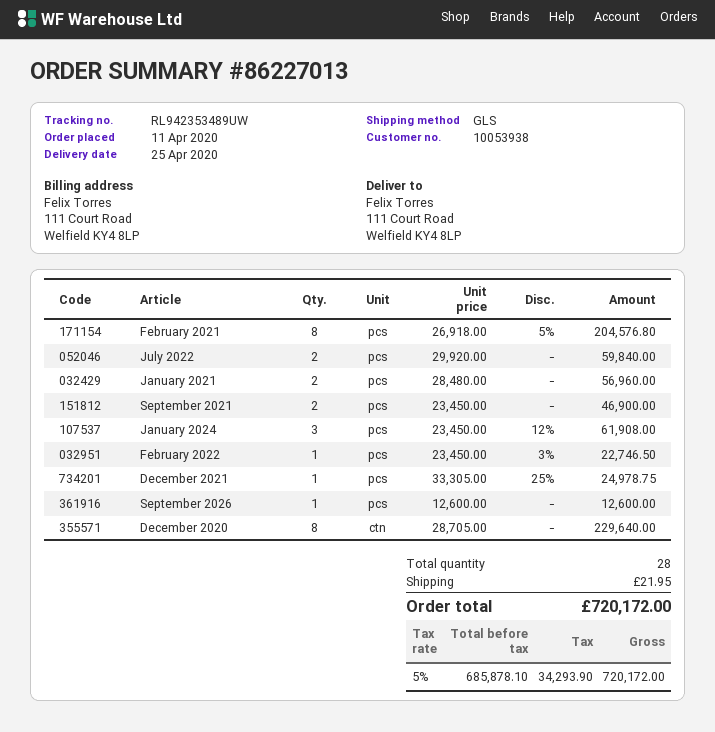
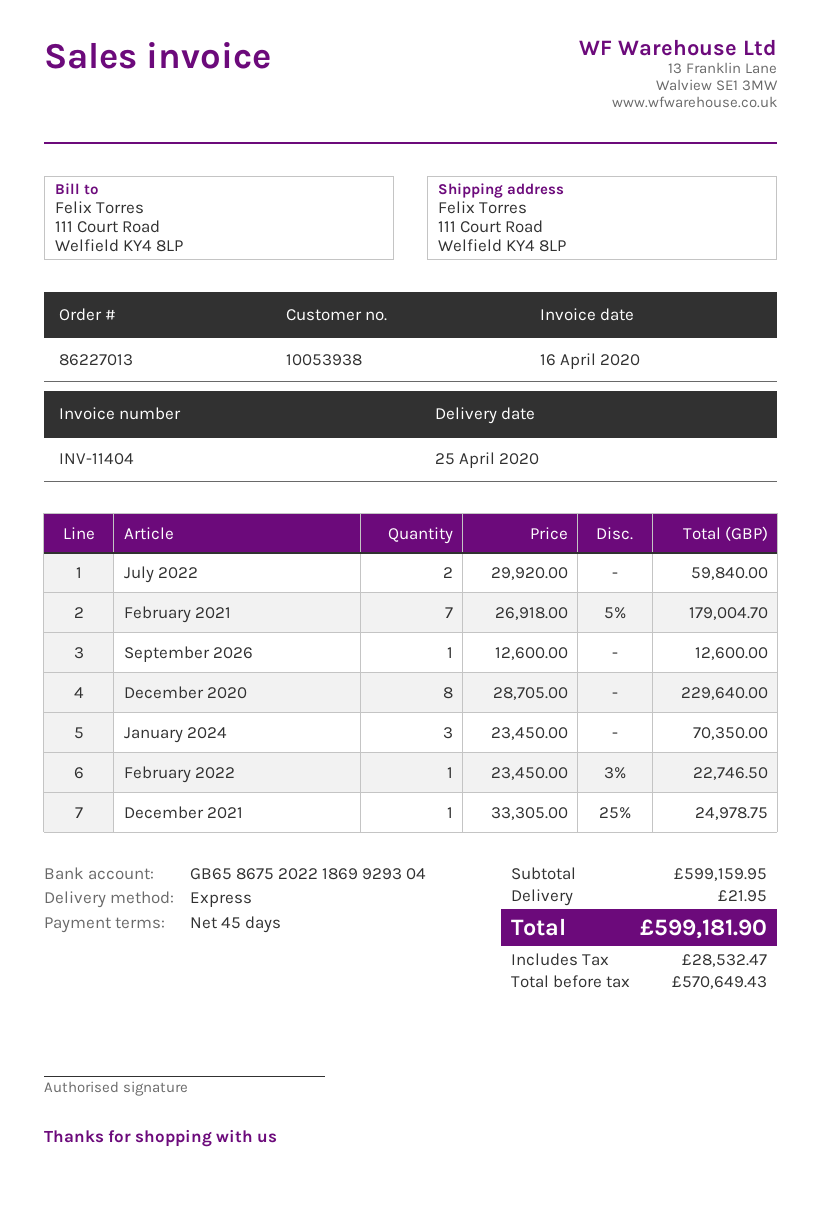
shipping method: GLS -> express
February 2021: 8 x 26918.00 - 5% = 204576.80 -> 7 x 26918.00 - 5% = 179004.70
January 2021: 2 x 28480.00 = 56960.00 -> none
September 2021: 2 x 23450.00 = 46900.00 -> none
January 2024: 3 x 23450.00 - 12% = 61908.00 -> 3 x 23450.00 = 70350.00
net: 685878.10 -> 570649.43
tax: 34293.90 -> 28532.47
total: 720172.00 -> 599181.90

